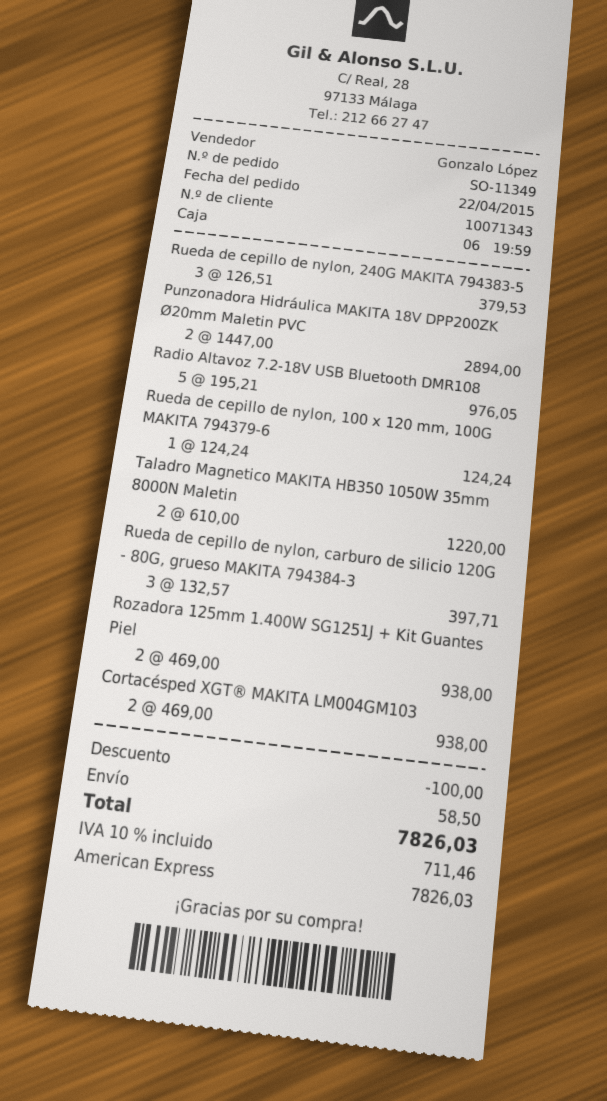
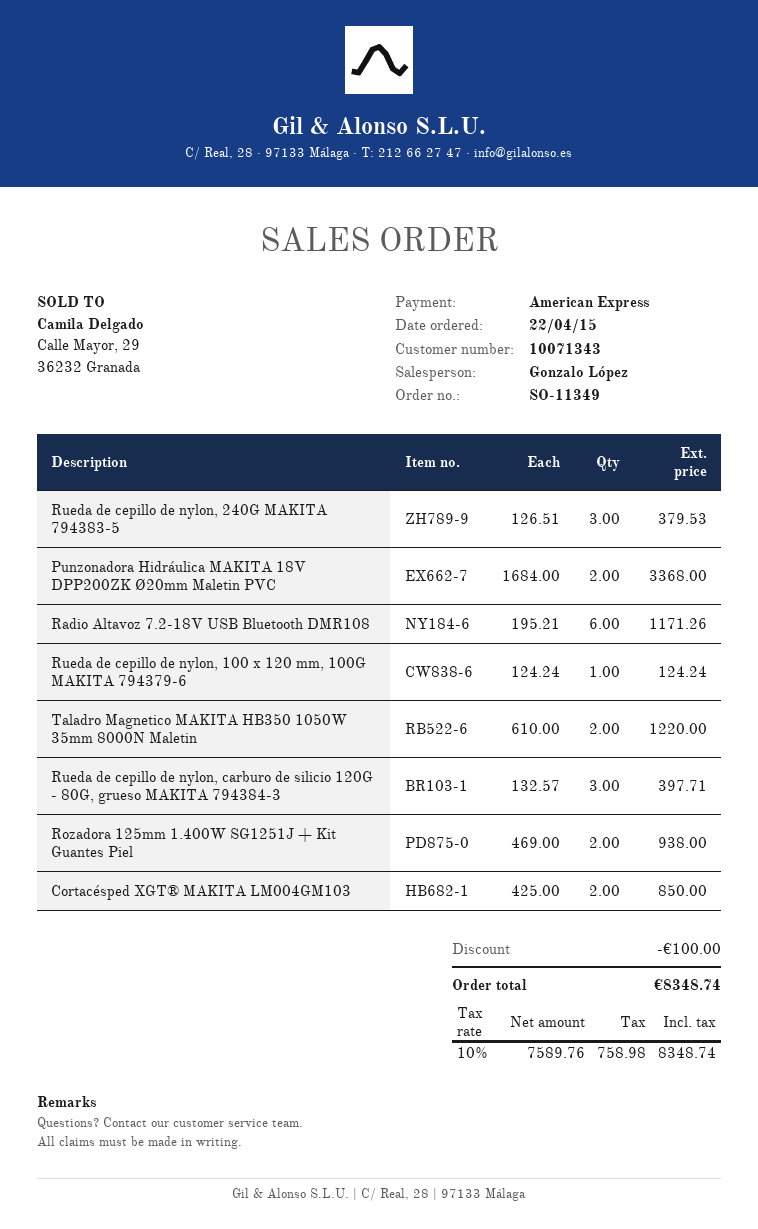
Punzonadora Hidráulica MAKITA 18V DPP200ZK Ø20mm Maletin PVC: 2 x 1447.00 = 2894.00 -> 2 x 1684.00 = 3368.00
Radio Altavoz 7.2-18V USB Bluetooth DMR108: 5 x 195.21 = 976.05 -> 6 x 195.21 = 1171.26
Cortacésped XGT® MAKITA LM004GM103: 2 x 469.00 = 938.00 -> 2 x 425.00 = 850.00
shipping: 58.50 -> none
tax: 10% = 711.46 -> 10% = 758.98
total: 7826.03 -> 8348.74

